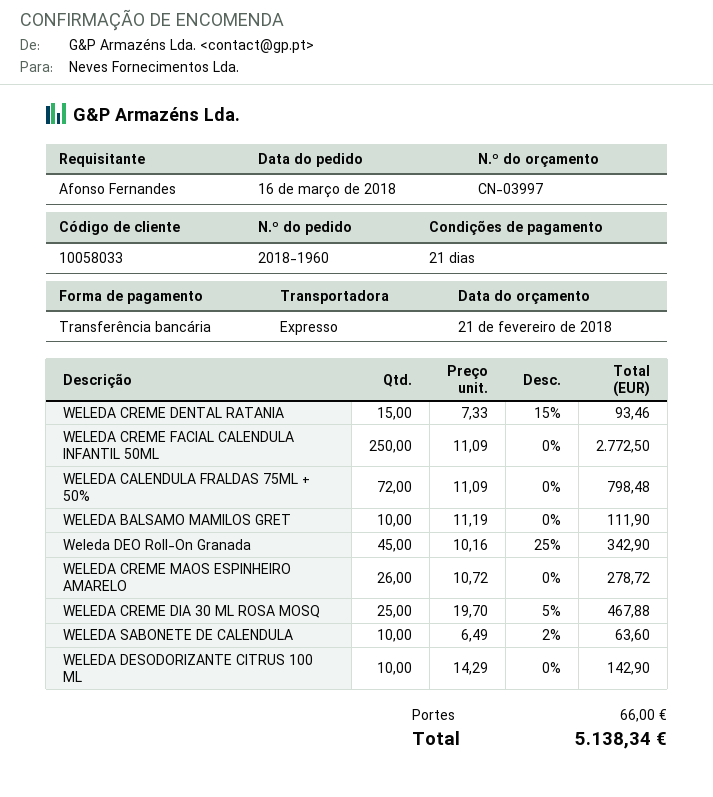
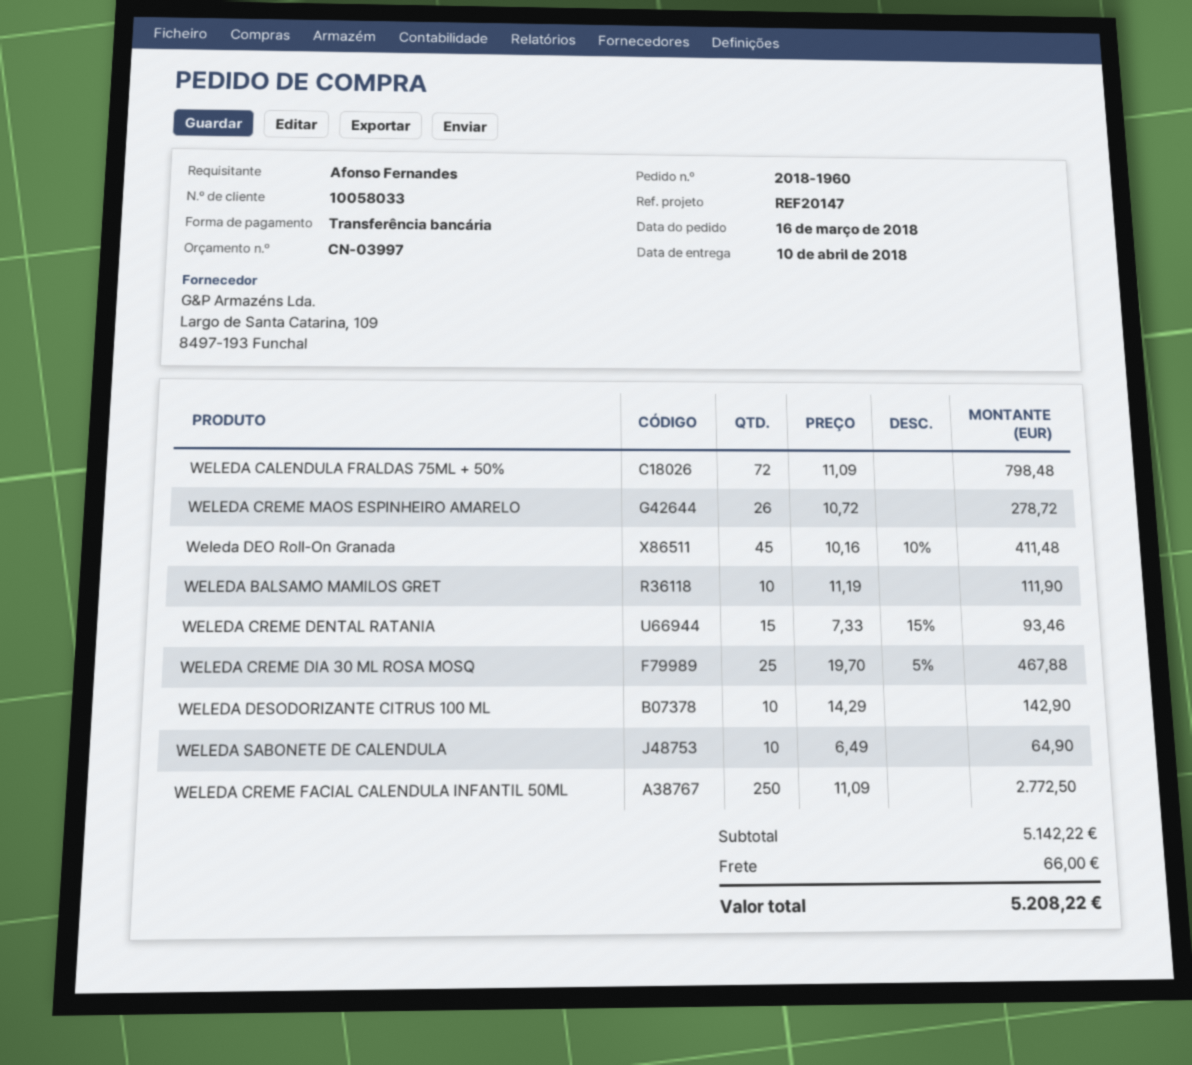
Weleda DEO Roll-On Granada: 45 x 10.16 - 25% = 342.90 -> 45 x 10.16 - 10% = 411.48
WELEDA SABONETE DE CALENDULA: 10 x 6.49 - 2% = 63.60 -> 10 x 6.49 = 64.90
total: 5138.34 -> 5208.22

